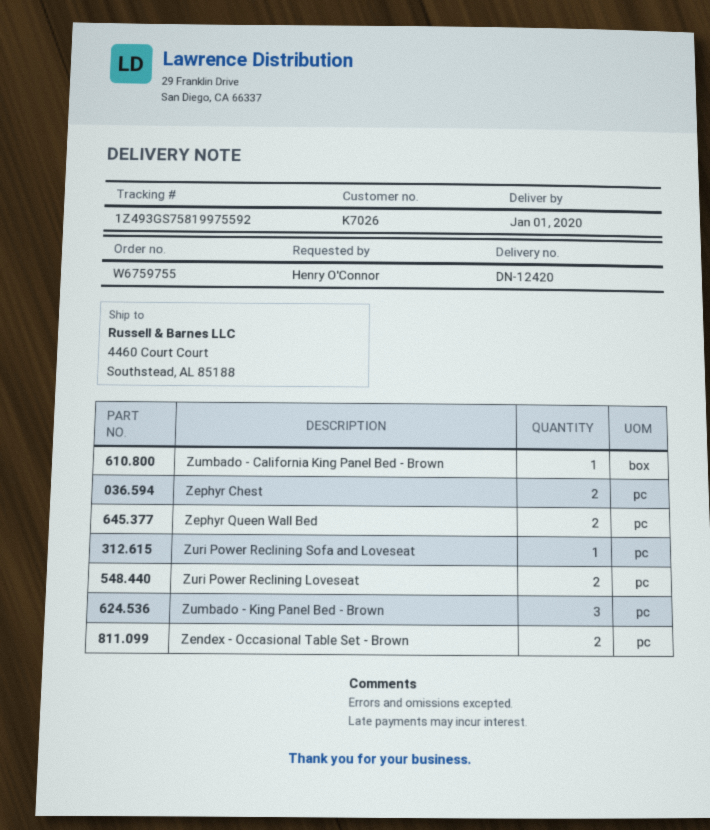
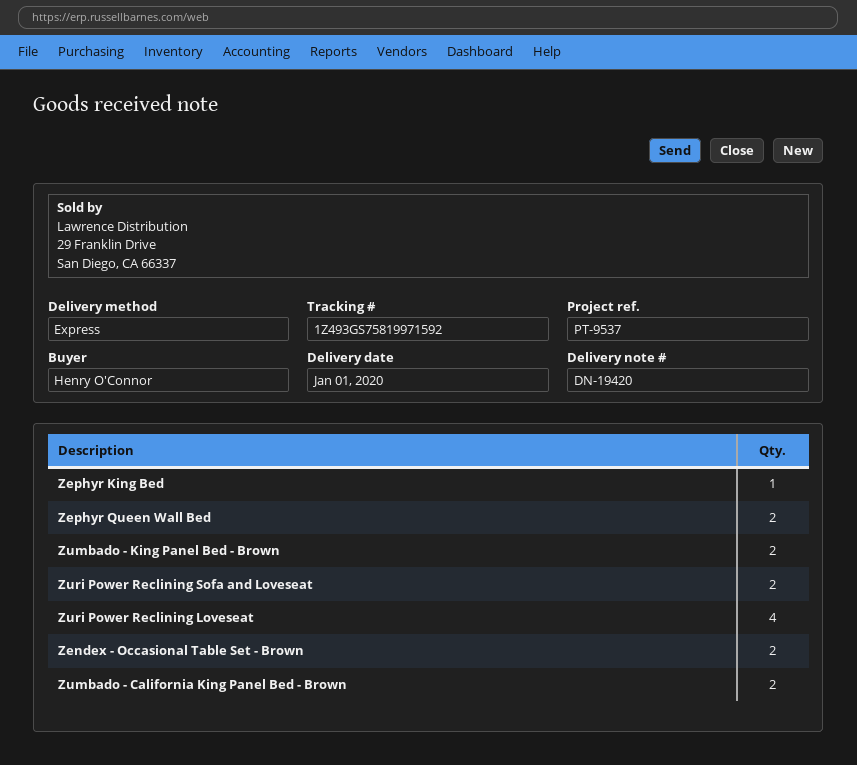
delivery note number: DN-12420 -> DN-19420
tracking number: 1Z493GS75819975592 -> 1Z493GS75819971592
Zumbado - California King Panel Bed - Brown: 1 -> 2
Zephyr Chest: 2 -> none
Zuri Power Reclining Sofa and Loveseat: 1 -> 2
Zuri Power Reclining Loveseat: 2 -> 4
Zumbado - King Panel Bed - Brown: 3 -> 2
Zephyr King Bed: none -> 1

